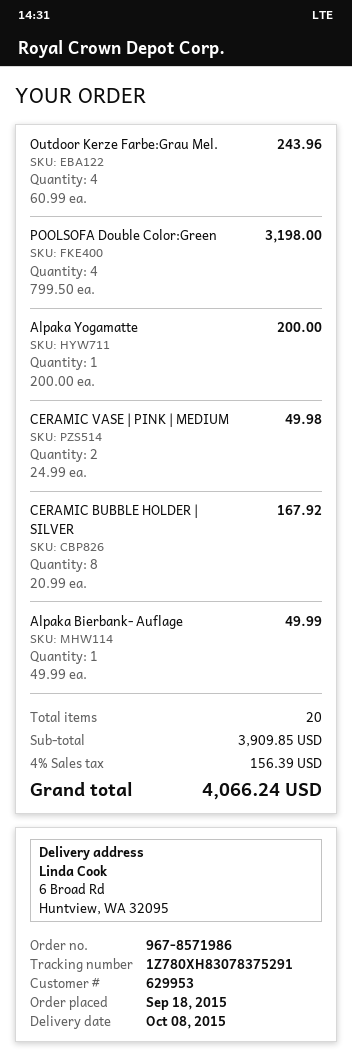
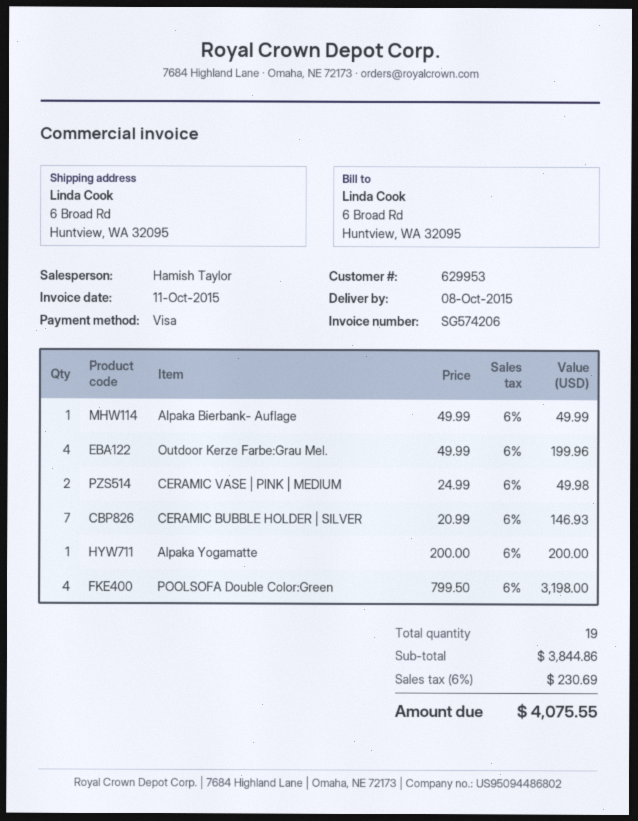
Outdoor Kerze Farbe:Grau Mel.: 4 x 60.99 = 243.96 -> 4 x 49.99 = 199.96
CERAMIC BUBBLE HOLDER | SILVER: 8 x 20.99 = 167.92 -> 7 x 20.99 = 146.93
total quantity: 20 -> 19
subtotal: 3909.85 -> 3844.86
tax: 4% = 156.39 -> 6% = 230.69
total: 4066.24 -> 4075.55

